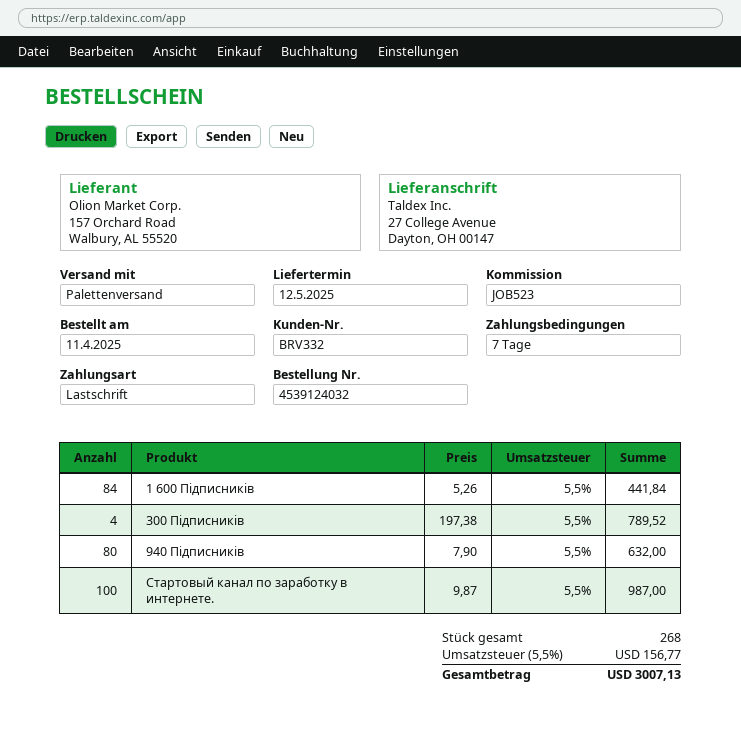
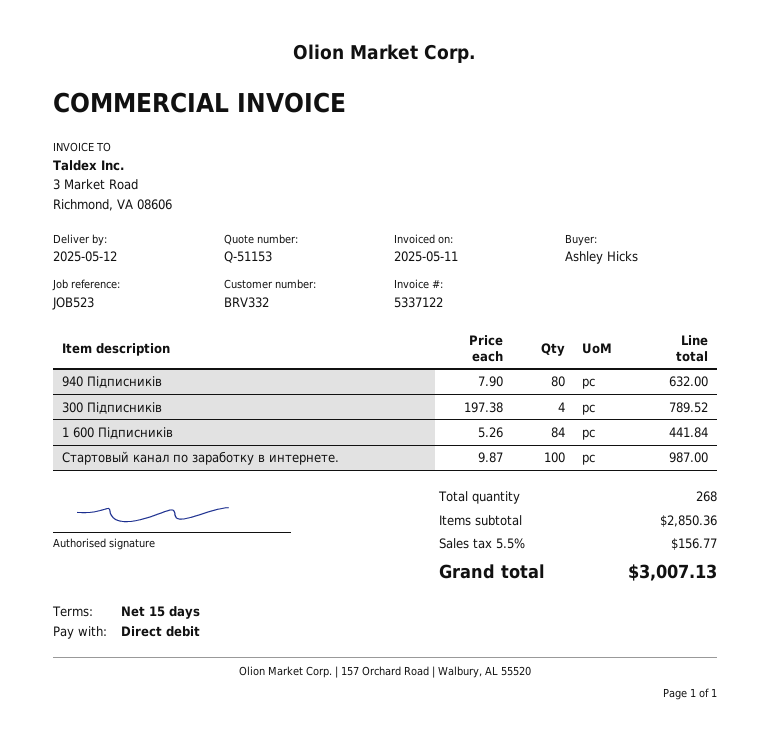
payment terms: 7 days -> 15 days

